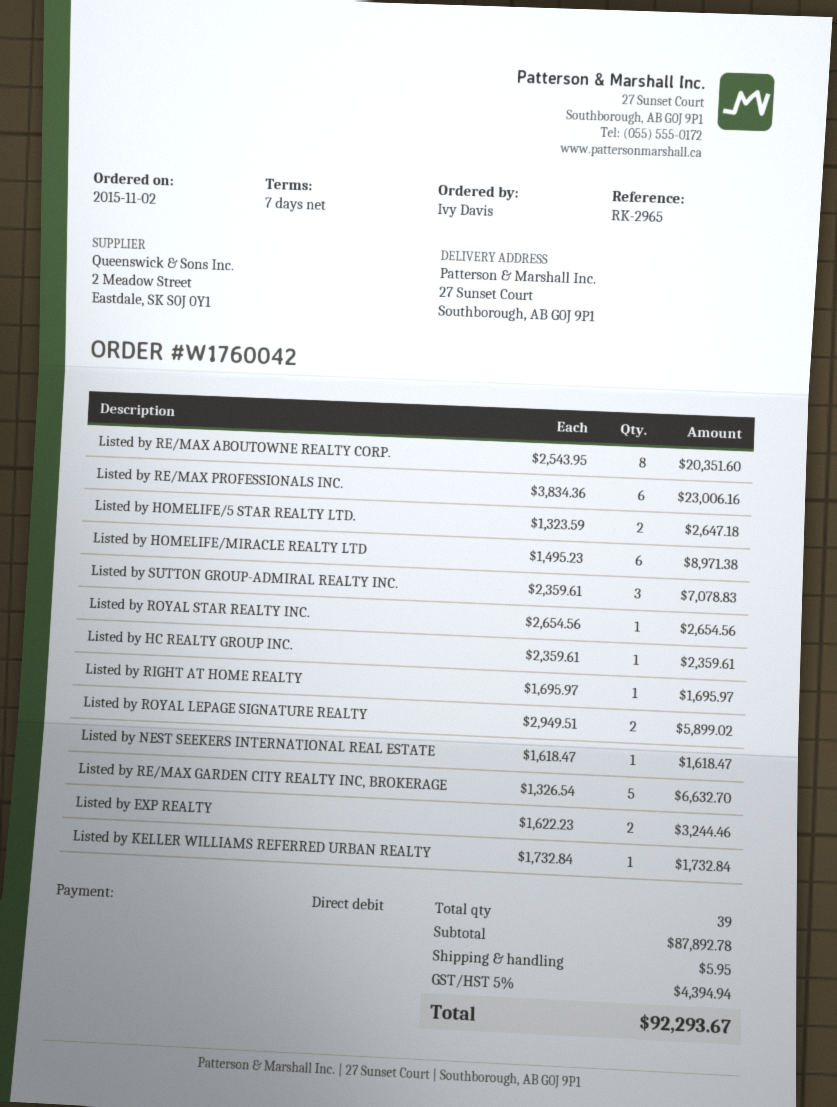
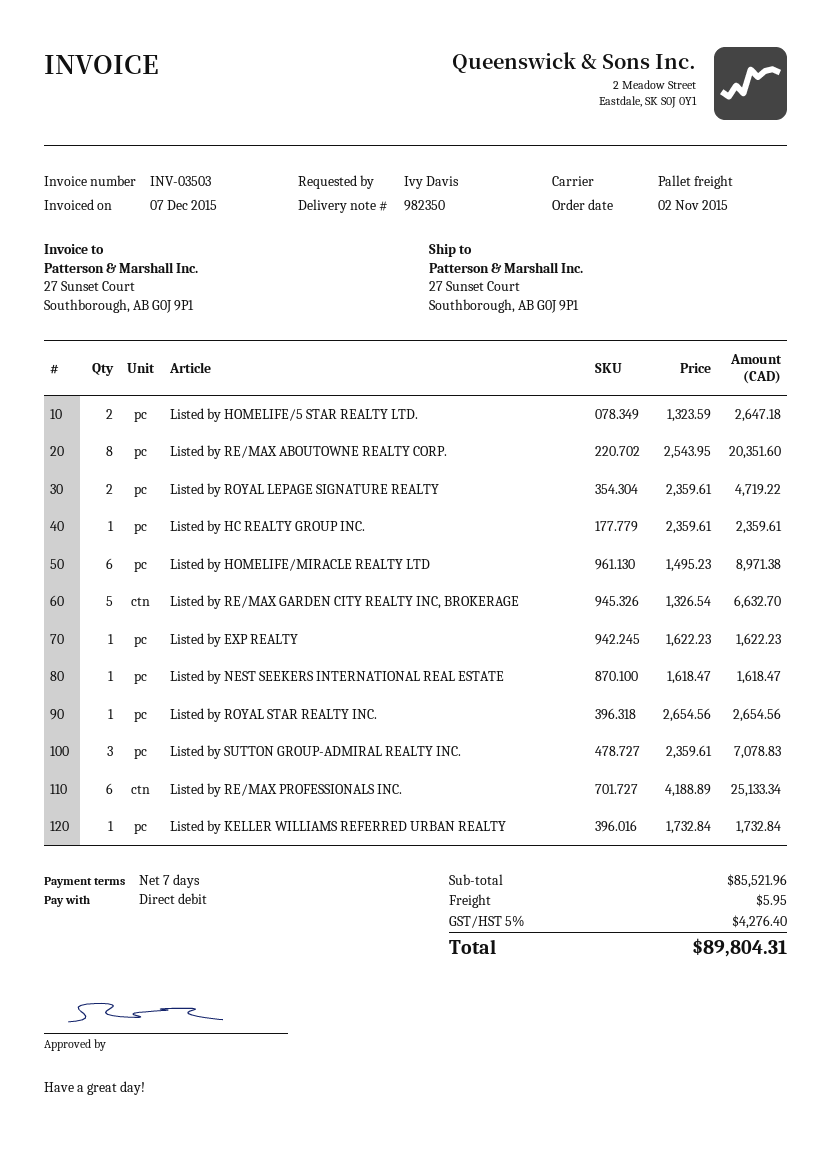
Listed by RE/MAX PROFESSIONALS INC.: 6 x 3834.36 = 23006.16 -> 6 x 4188.89 = 25133.34
Listed by RIGHT AT HOME REALTY: 1 x 1695.97 = 1695.97 -> none
Listed by ROYAL LEPAGE SIGNATURE REALTY: 2 x 2949.51 = 5899.02 -> 2 x 2359.61 = 4719.22
Listed by EXP REALTY: 2 x 1622.23 = 3244.46 -> 1 x 1622.23 = 1622.23
subtotal: 87892.78 -> 85521.96
tax: 5% = 4394.94 -> 5% = 4276.40
total: 92293.67 -> 89804.31

